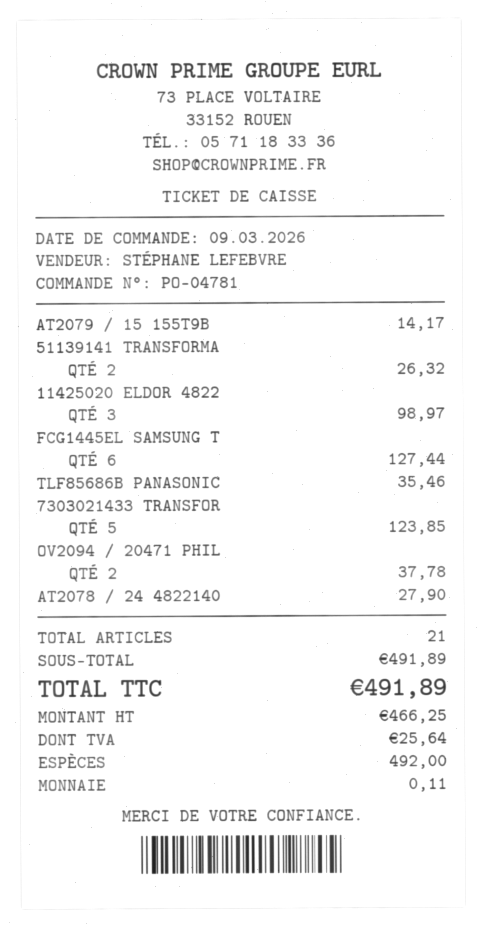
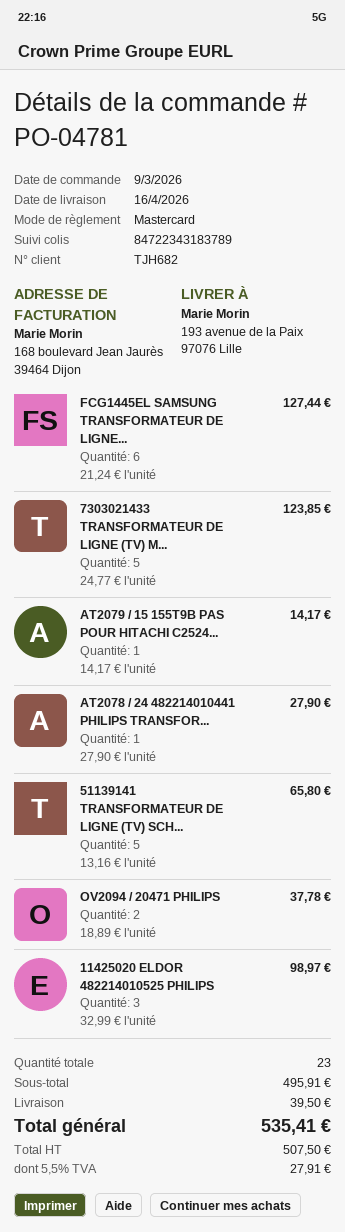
payment method: cash -> Mastercard
51139141 TRANSFORMA: 2 for 26.32 -> 5 for 65.80
TLF85686B PANASONIC: 1 for 35.46 -> none
total quantity: 21 -> 23
subtotal: 491.89 -> 495.91
shipping: none -> 39.50
net: 466.25 -> 507.50
tax: 25.64 -> 27.91
total: 491.89 -> 535.41

